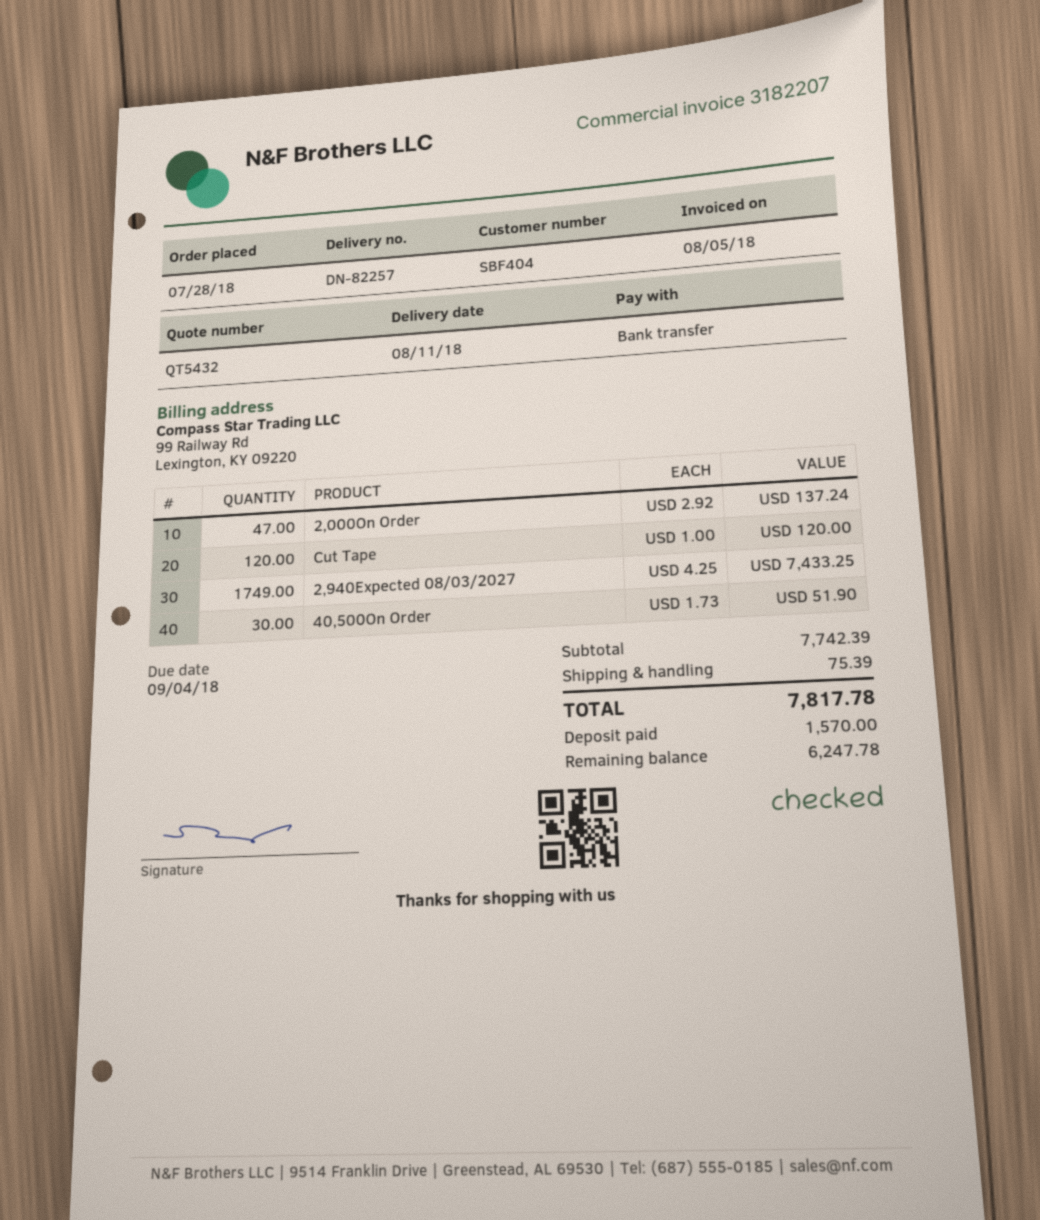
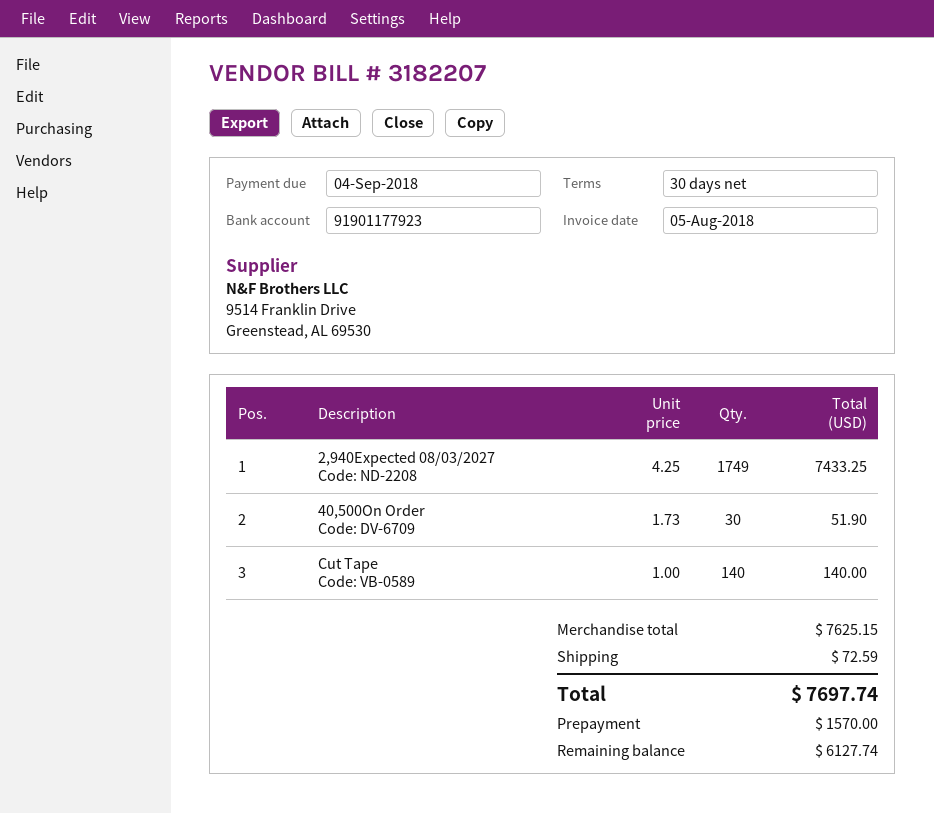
2,000On Order: 47 x 2.92 = 137.24 -> none
Cut Tape: 120 x 1.00 = 120.00 -> 140 x 1.00 = 140.00
subtotal: 7742.39 -> 7625.15
shipping: 75.39 -> 72.59
total: 7817.78 -> 7697.74
balance: 6247.78 -> 6127.74

